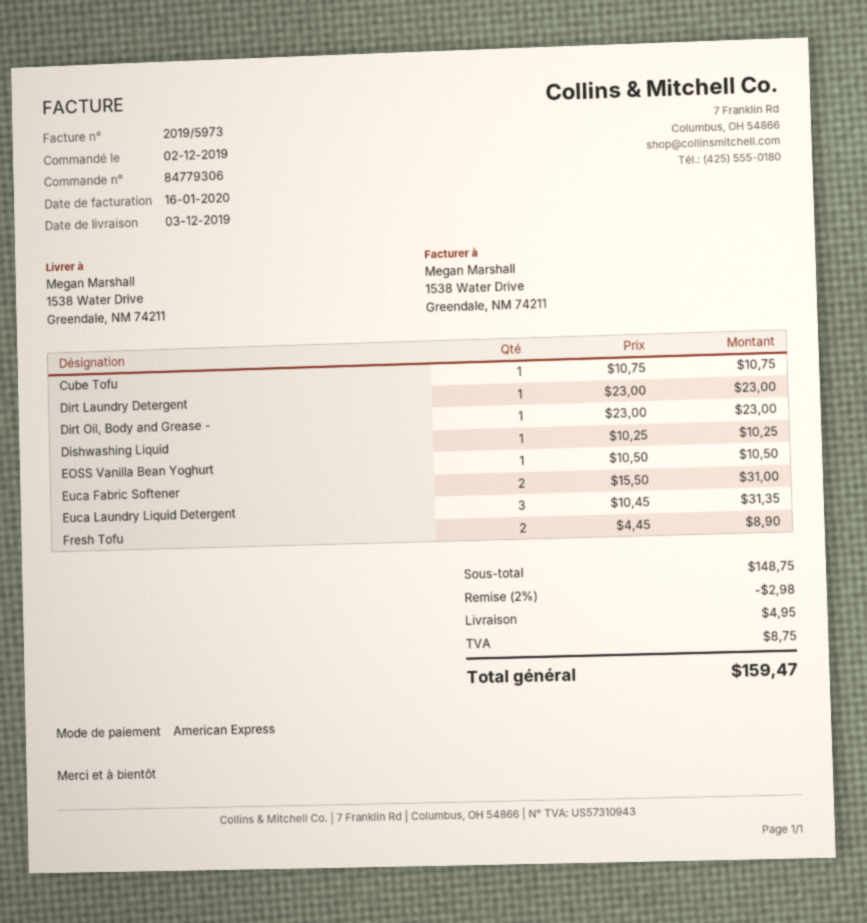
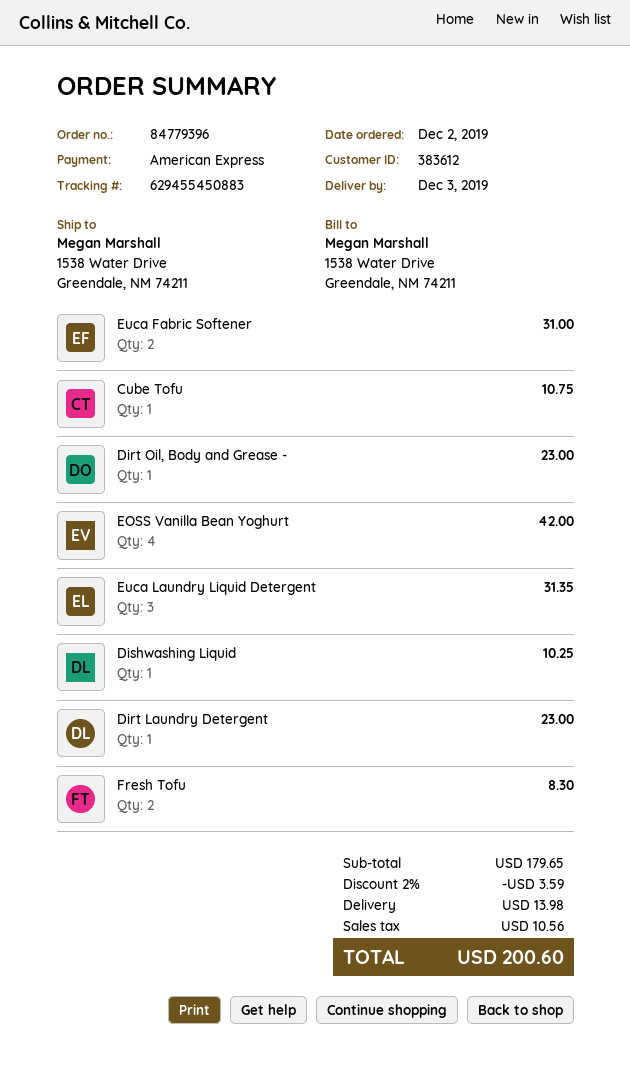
order number: 84779306 -> 84779396
EOSS Vanilla Bean Yoghurt: 1 for 10.50 -> 4 for 42.00
Fresh Tofu: 2 for 8.90 -> 2 for 8.30
subtotal: 148.75 -> 179.65
discount: 2% = 2.98 -> 2% = 3.59
shipping: 4.95 -> 13.98
tax: 8.75 -> 10.56
total: 159.47 -> 200.60

